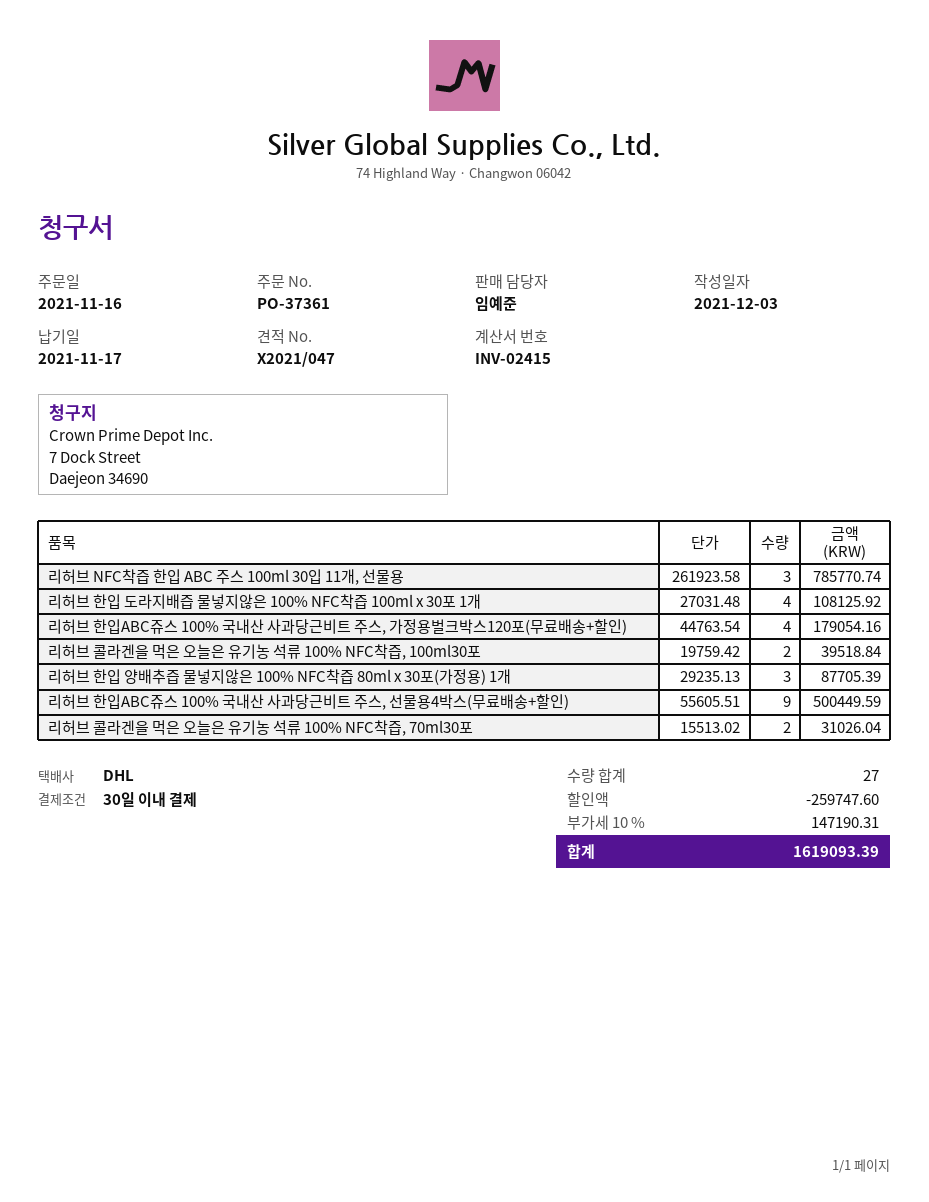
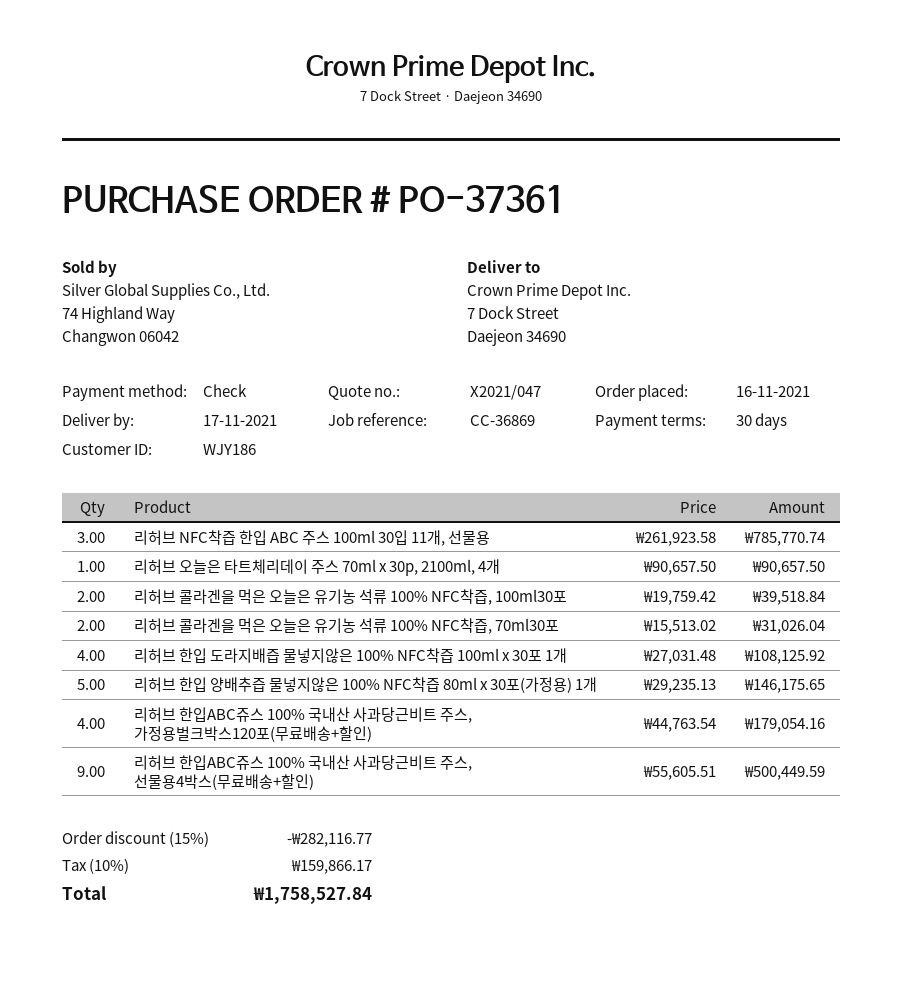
리허브 한입 양배추즙 물넣지않은 100% NFC착즙 80ml x 30포(가정용) 1개: 3 x 29235.13 = 87705.39 -> 5 x 29235.13 = 146175.65
리허브 오늘은 타트체리데이 주스 70ml x 30p, 2100ml, 4개: none -> 1 x 90657.50 = 90657.50
discount: 259747.60 -> 282116.77
tax: 10% = 147190.31 -> 10% = 159866.17
total: 1619093.39 -> 1758527.84

